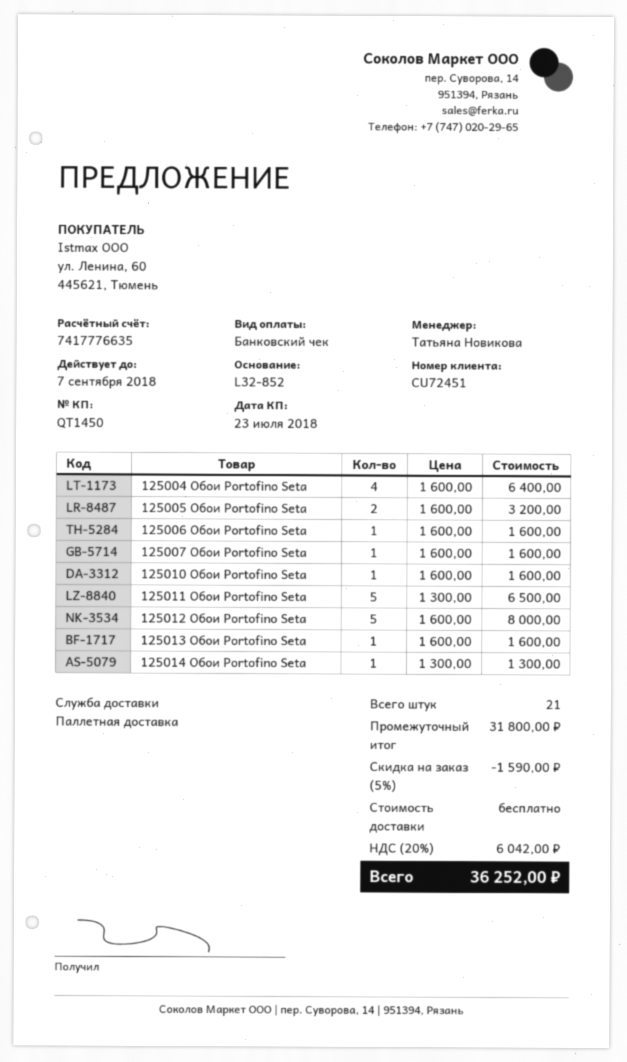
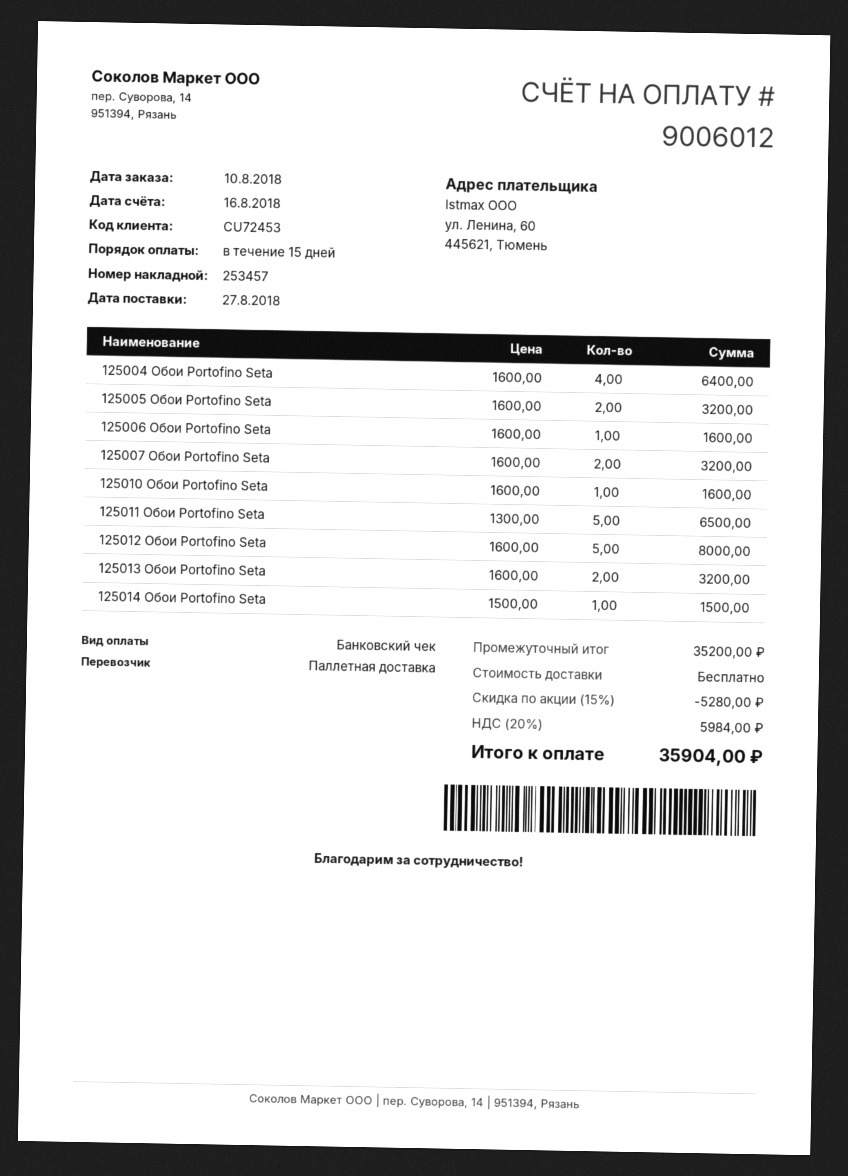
customer number: CU72451 -> CU72453
125007 Обои Portofino Seta: 1 x 1600.00 = 1600.00 -> 2 x 1600.00 = 3200.00
125013 Обои Portofino Seta: 1 x 1600.00 = 1600.00 -> 2 x 1600.00 = 3200.00
125014 Обои Portofino Seta: 1 x 1300.00 = 1300.00 -> 1 x 1500.00 = 1500.00
subtotal: 31800.00 -> 35200.00
discount: 5% = 1590.00 -> 15% = 5280.00
tax: 20% = 6042.00 -> 20% = 5984.00
total: 36252.00 -> 35904.00

